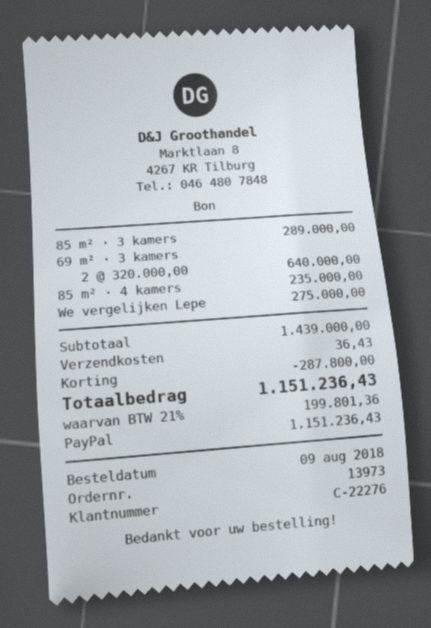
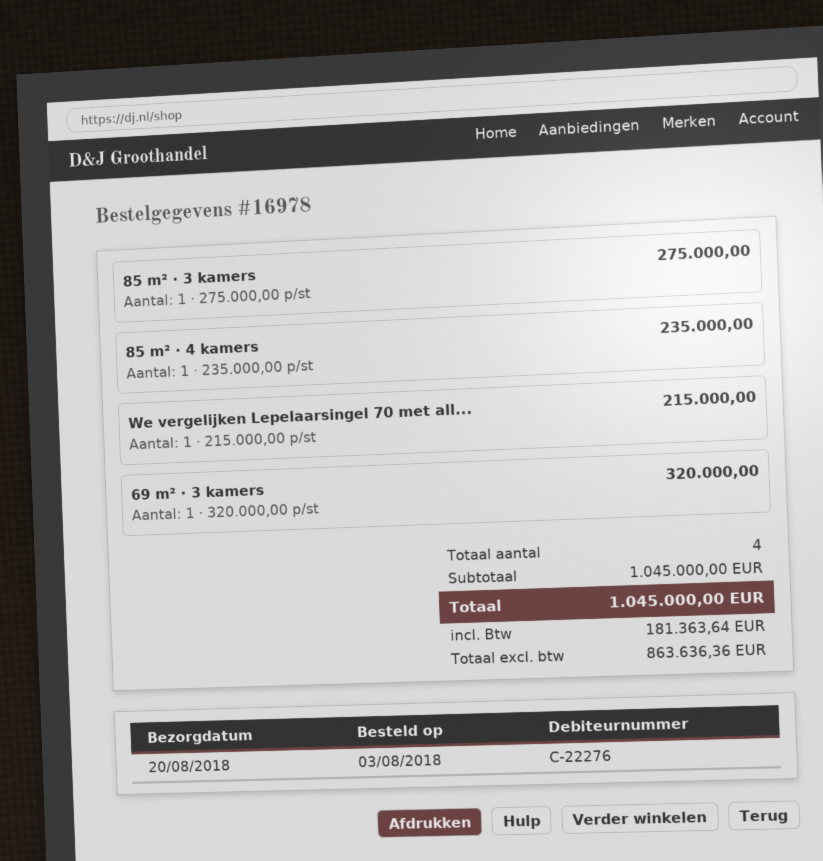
order number: 13973 -> 16978
order date: 2018-08-09 -> 2018-08-03
85 m² · 3 kamers: 1 x 289000.00 = 289000.00 -> 1 x 275000.00 = 275000.00
69 m² · 3 kamers: 2 x 320000.00 = 640000.00 -> 1 x 320000.00 = 320000.00
We vergelijken Lepe: 1 x 275000.00 = 275000.00 -> 1 x 215000.00 = 215000.00
subtotal: 1439000.00 -> 1045000.00
discount: 287800.00 -> none
shipping: 36.43 -> none
tax: 199801.36 -> 181363.64
total: 1151236.43 -> 1045000.00

